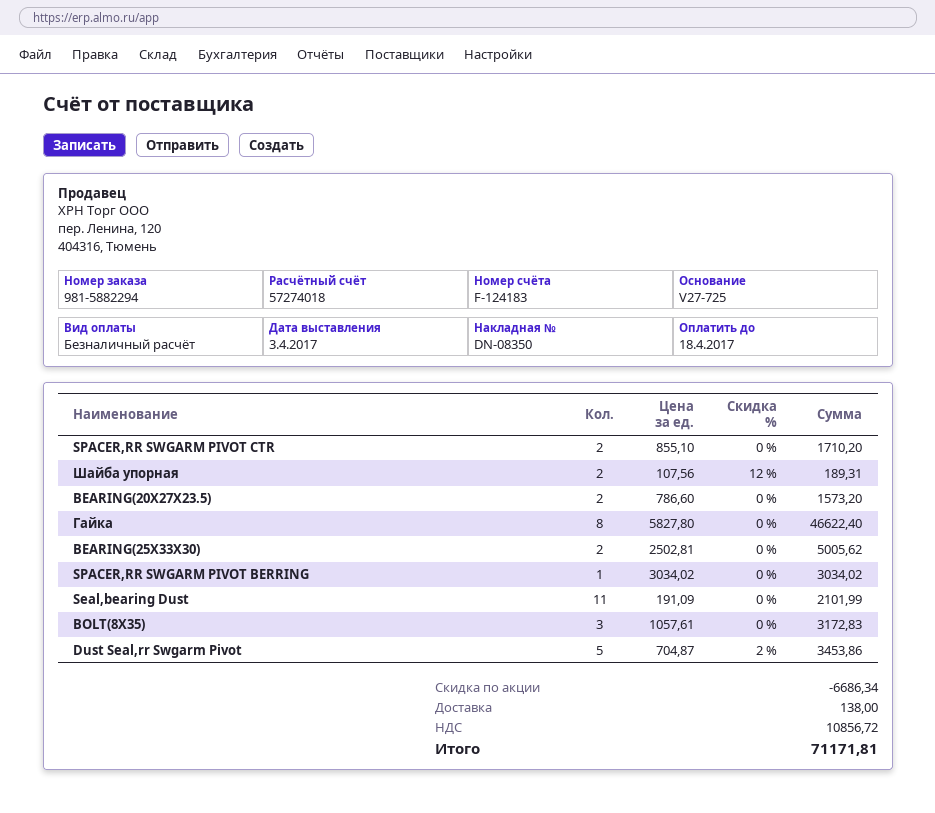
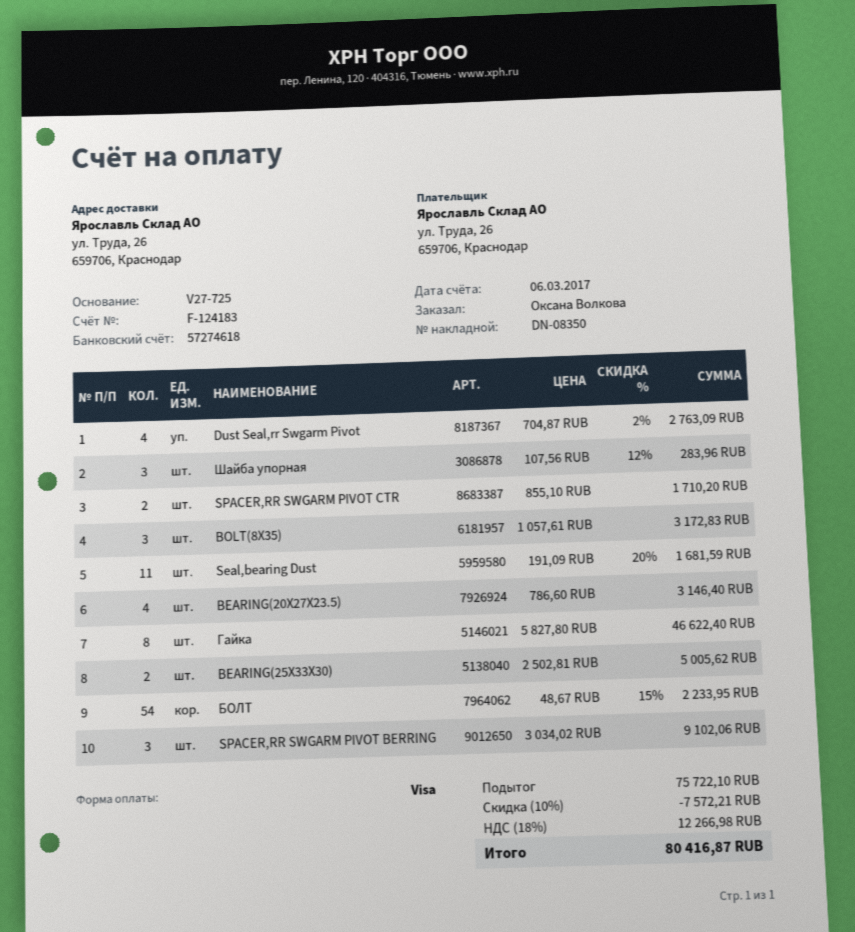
invoice date: 2017-04-03 -> 2017-03-06
payment method: bank transfer -> Visa
bank account: 57274018 -> 57274618
Шайба упорная: 2 x 107.56 - 12% = 189.31 -> 3 x 107.56 - 12% = 283.96
BEARING(20X27X23.5): 2 x 786.60 = 1573.20 -> 4 x 786.60 = 3146.40
SPACER,RR SWGARM PIVOT BERRING: 1 x 3034.02 = 3034.02 -> 3 x 3034.02 = 9102.06
Seal,bearing Dust: 11 x 191.09 = 2101.99 -> 11 x 191.09 - 20% = 1681.59
Dust Seal,rr Swgarm Pivot: 5 x 704.87 - 2% = 3453.86 -> 4 x 704.87 - 2% = 2763.09
БОЛТ: none -> 54 x 48.67 - 15% = 2233.95
discount: 6686.34 -> 7572.21
shipping: 138.00 -> none
tax: 10856.72 -> 12266.98
total: 71171.81 -> 80416.87

